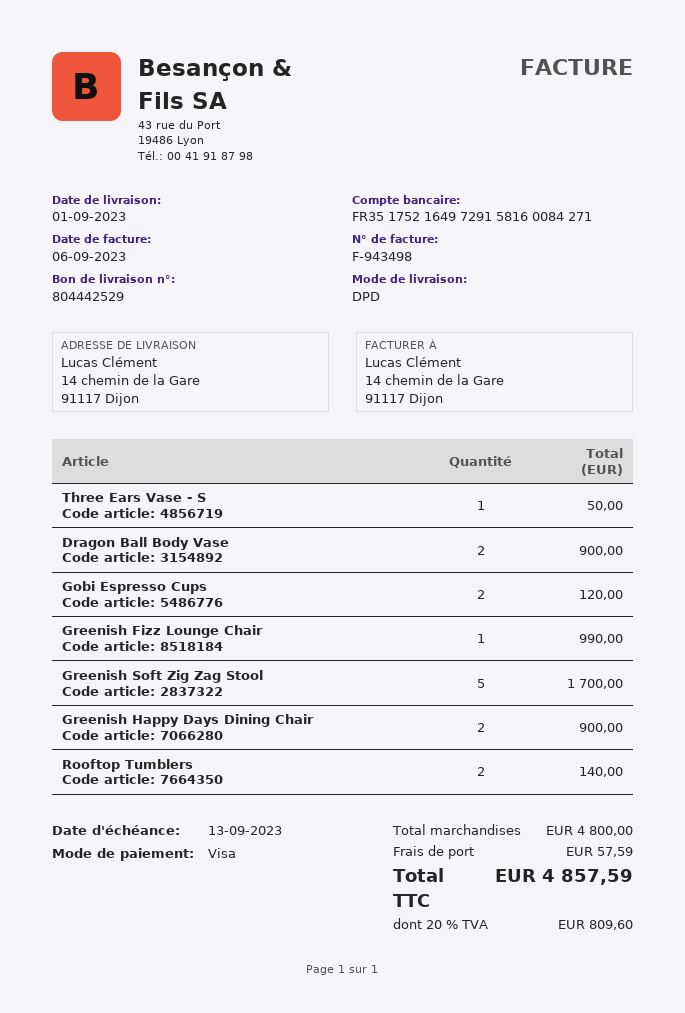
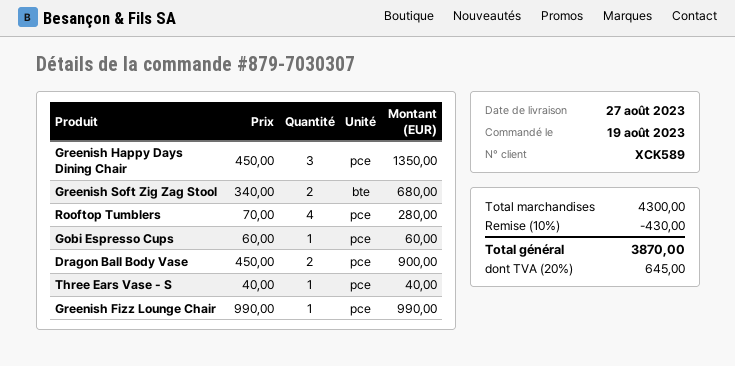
delivery date: 2023-09-01 -> 2023-08-27
Three Ears Vase - S: 1 for 50.00 -> 1 for 40.00
Gobi Espresso Cups: 2 for 120.00 -> 1 for 60.00
Greenish Soft Zig Zag Stool: 5 for 1700.00 -> 2 for 680.00
Greenish Happy Days Dining Chair: 2 for 900.00 -> 3 for 1350.00
Rooftop Tumblers: 2 for 140.00 -> 4 for 280.00
subtotal: 4800.00 -> 4300.00
discount: none -> 10% = 430.00
shipping: 57.59 -> none
tax: 20% = 809.60 -> 20% = 645.00
total: 4857.59 -> 3870.00

